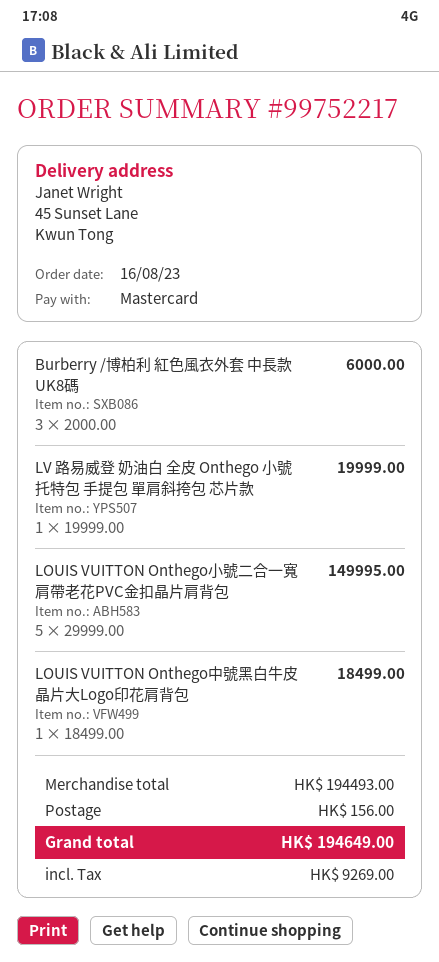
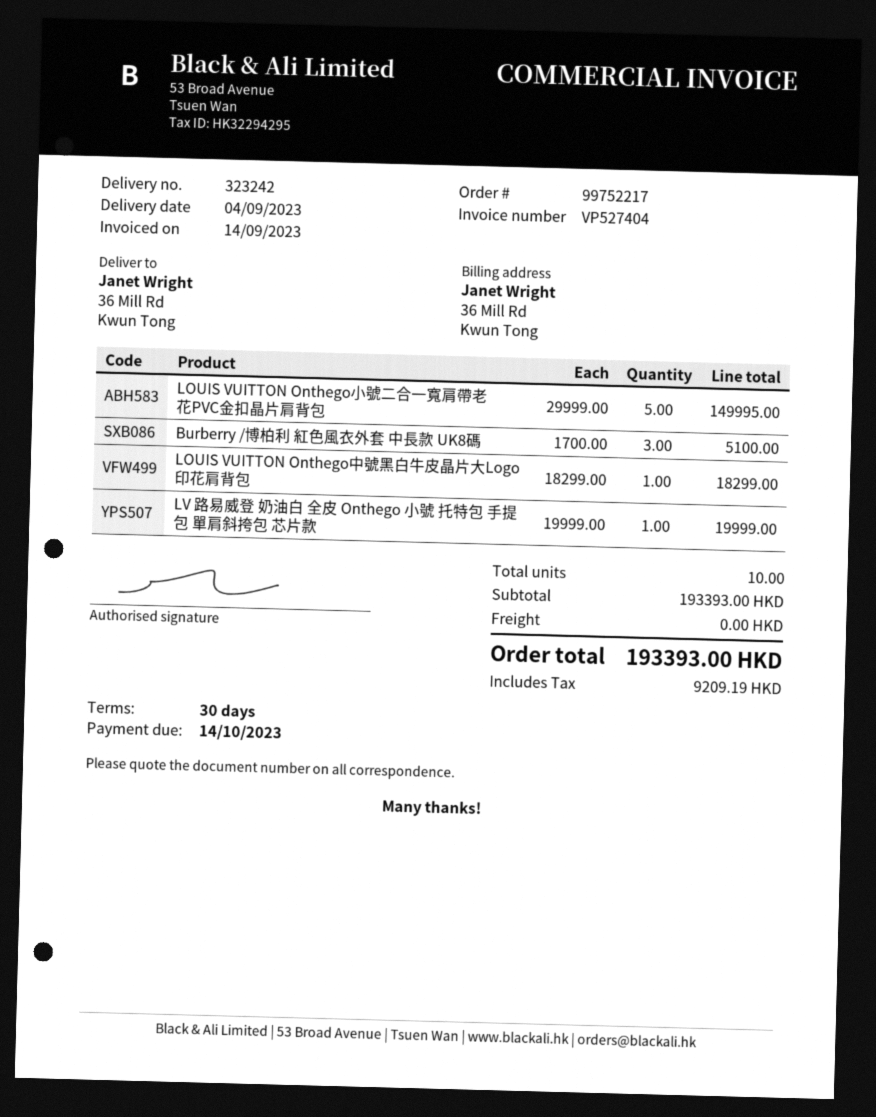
ship to: 45 Sunset Lane, Kwun Tong -> 36 Mill Rd, Kwun Tong
Burberry /博柏利 紅色風衣外套 中長款 UK8碼: 3 x 2000.00 = 6000.00 -> 3 x 1700.00 = 5100.00
LOUIS VUITTON Onthego中號黑白牛皮晶片大Logo印花肩背包: 1 x 18499.00 = 18499.00 -> 1 x 18299.00 = 18299.00
subtotal: 194493.00 -> 193393.00
shipping: 156.00 -> 0.00
tax: 9269.00 -> 9209.19
total: 194649.00 -> 193393.00

